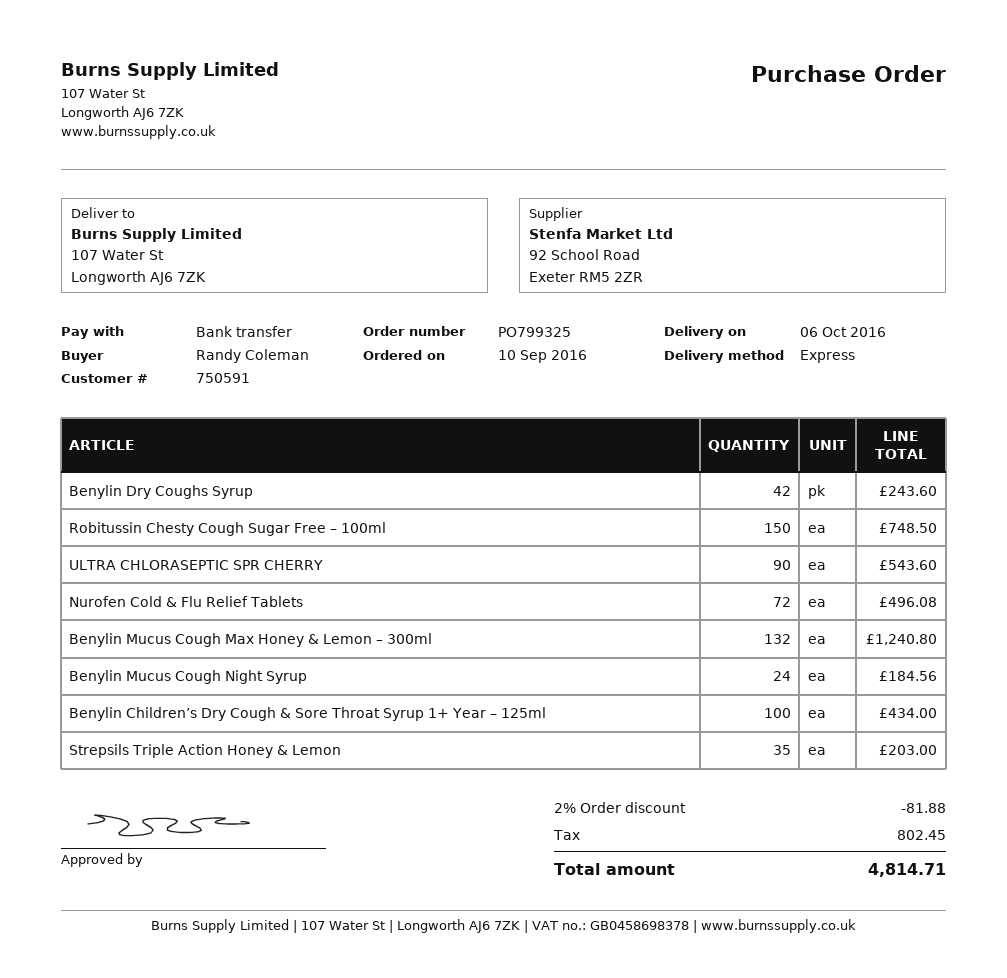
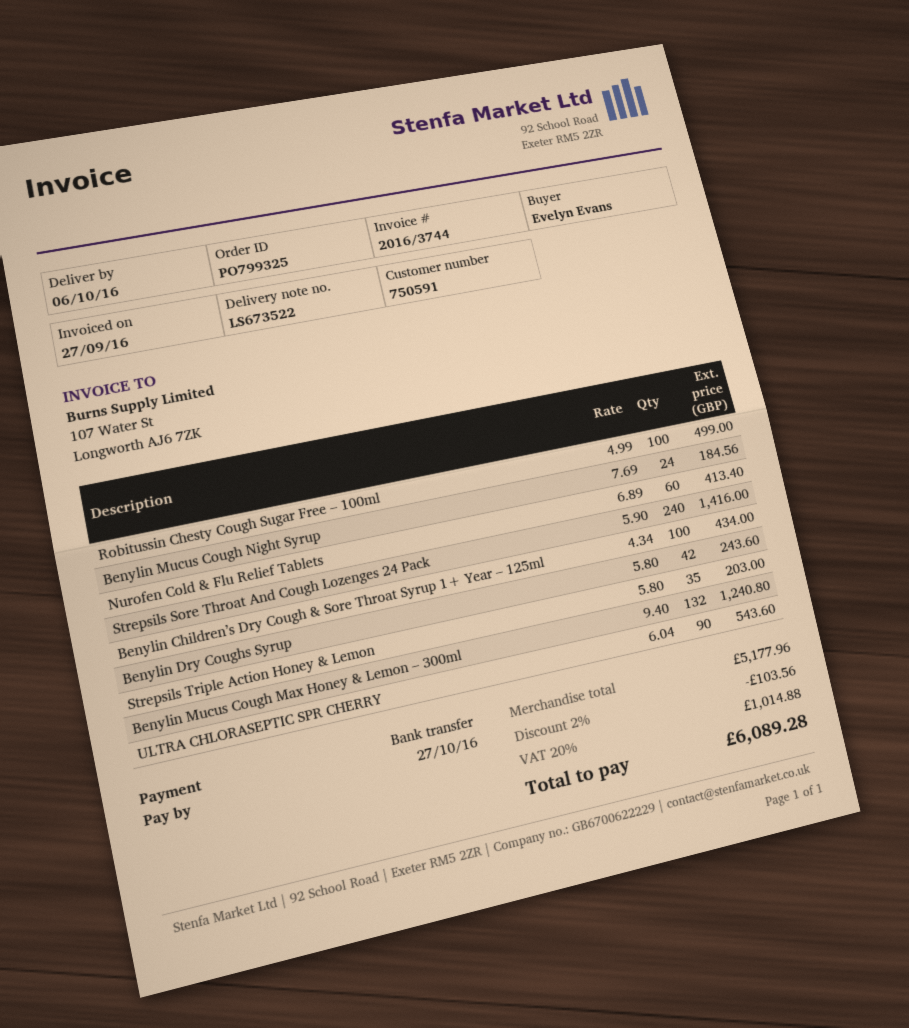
ordered by: Randy Coleman -> Evelyn Evans
Robitussin Chesty Cough Sugar Free – 100ml: 150 for 748.50 -> 100 for 499.00
Nurofen Cold & Flu Relief Tablets: 72 for 496.08 -> 60 for 413.40
Strepsils Sore Throat And Cough Lozenges 24 Pack: none -> 240 for 1416.00
discount: 2% = 81.88 -> 2% = 103.56
tax: 802.45 -> 1014.88
total: 4814.71 -> 6089.28

